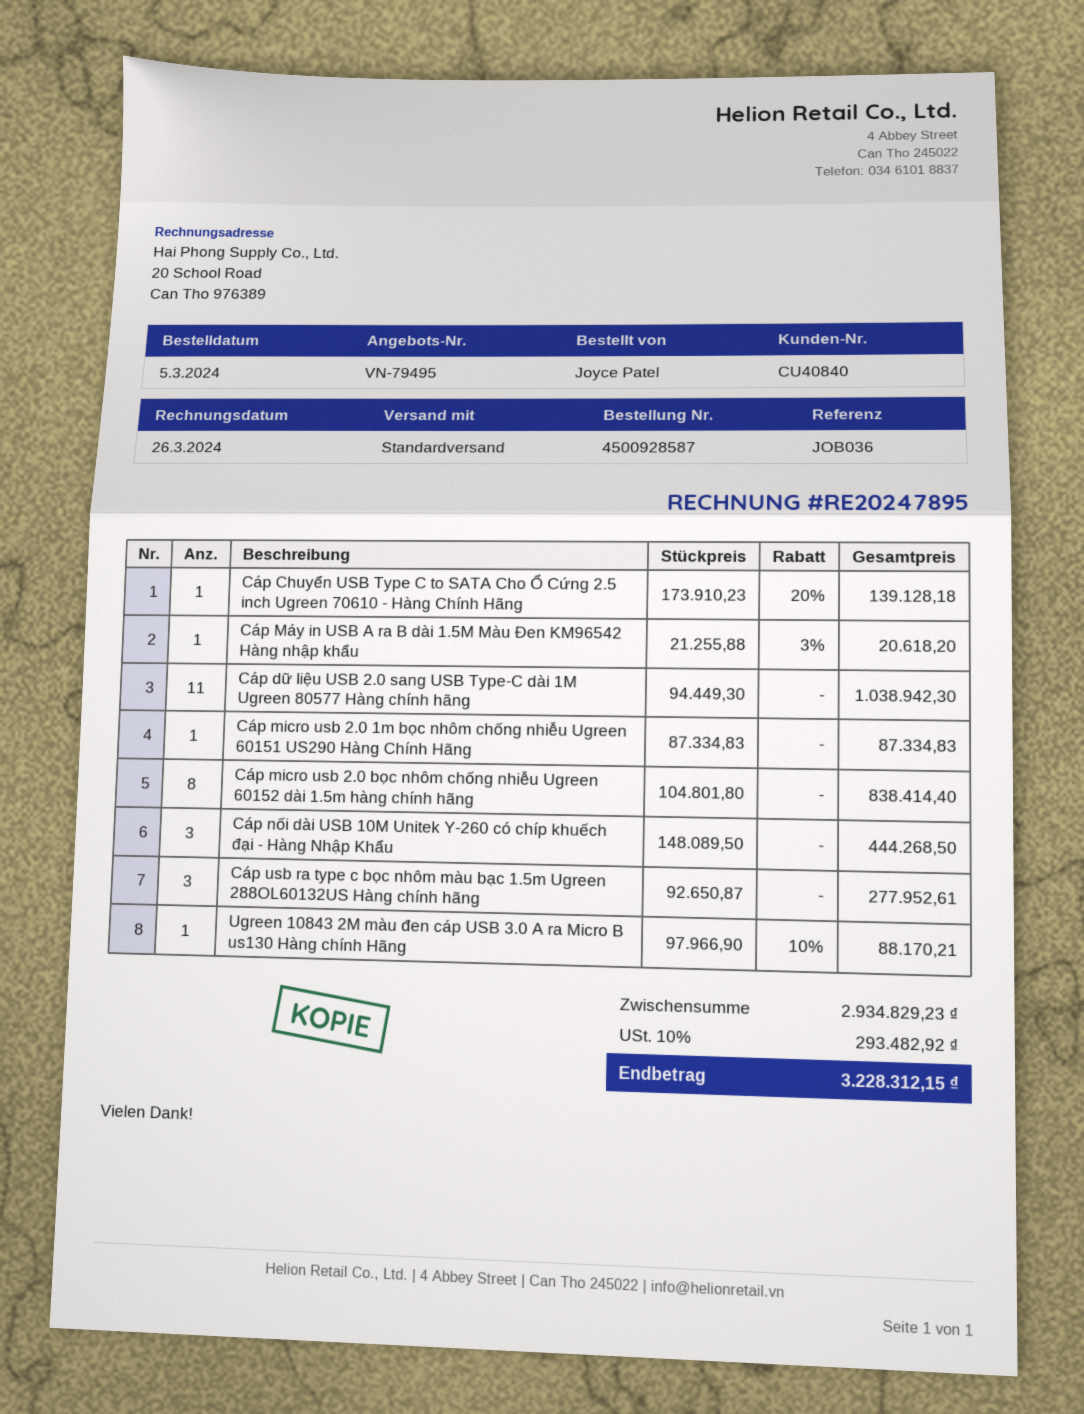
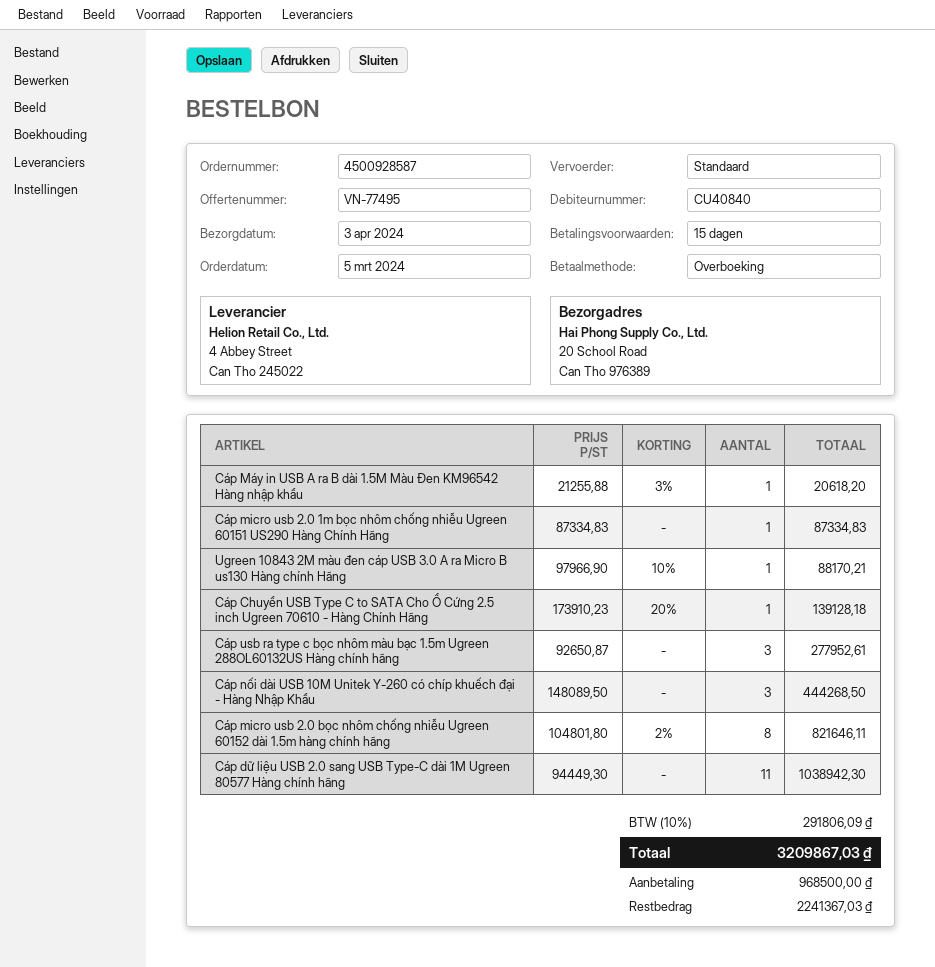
quote number: VN-79495 -> VN-77495
Cáp micro usb 2.0 bọc nhôm chống nhiễu Ugreen 60152 dài 1.5m hàng chính hãng: 8 x 104801.80 = 838414.40 -> 8 x 104801.80 - 2% = 821646.11
tax: 10% = 293482.92 -> 10% = 291806.09
total: 3228312.15 -> 3209867.03

